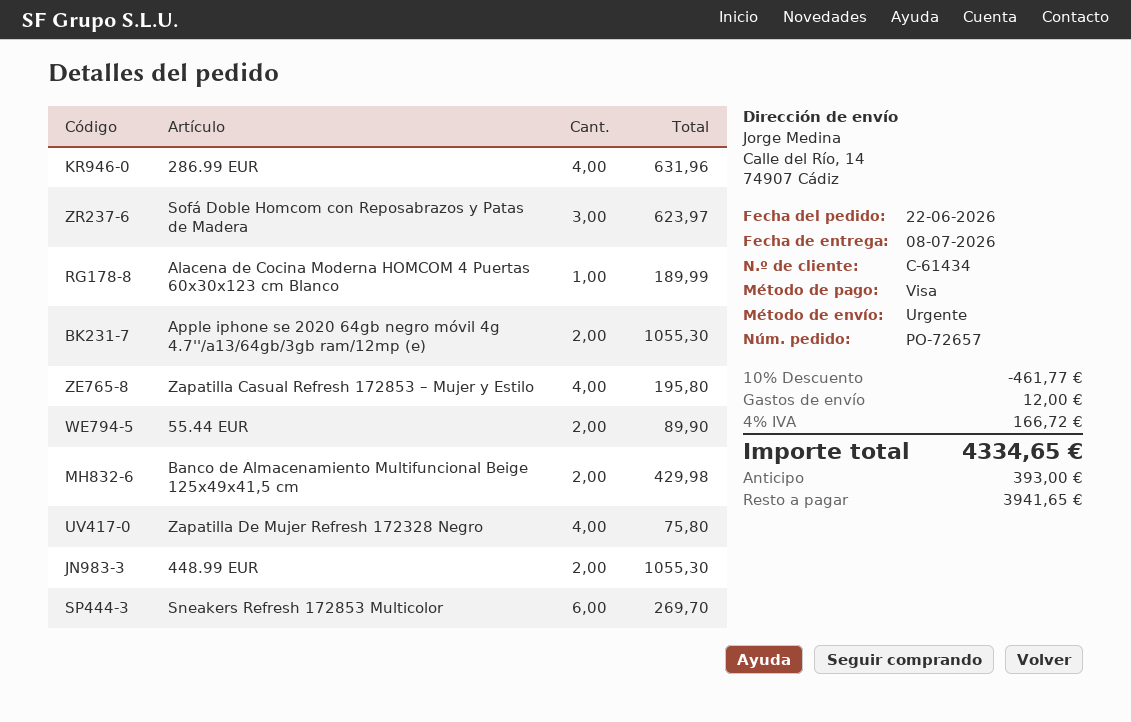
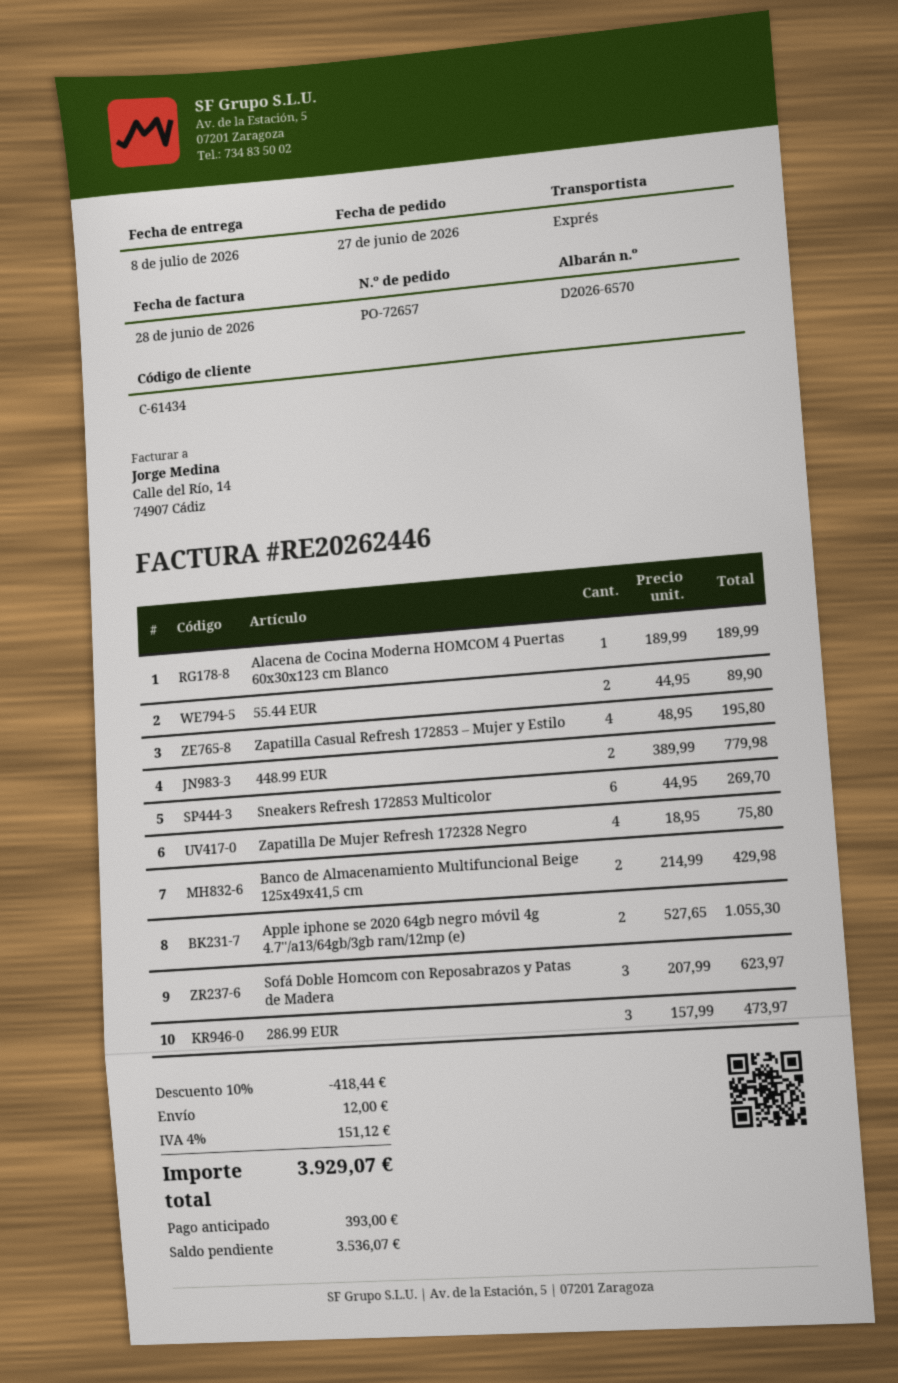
order date: 2026-06-22 -> 2026-06-27
286.99 EUR: 4 for 631.96 -> 3 for 473.97
448.99 EUR: 2 for 1055.30 -> 2 for 779.98
discount: 10% = 461.77 -> 10% = 418.44
tax: 4% = 166.72 -> 4% = 151.12
total: 4334.65 -> 3929.07
balance: 3941.65 -> 3536.07

